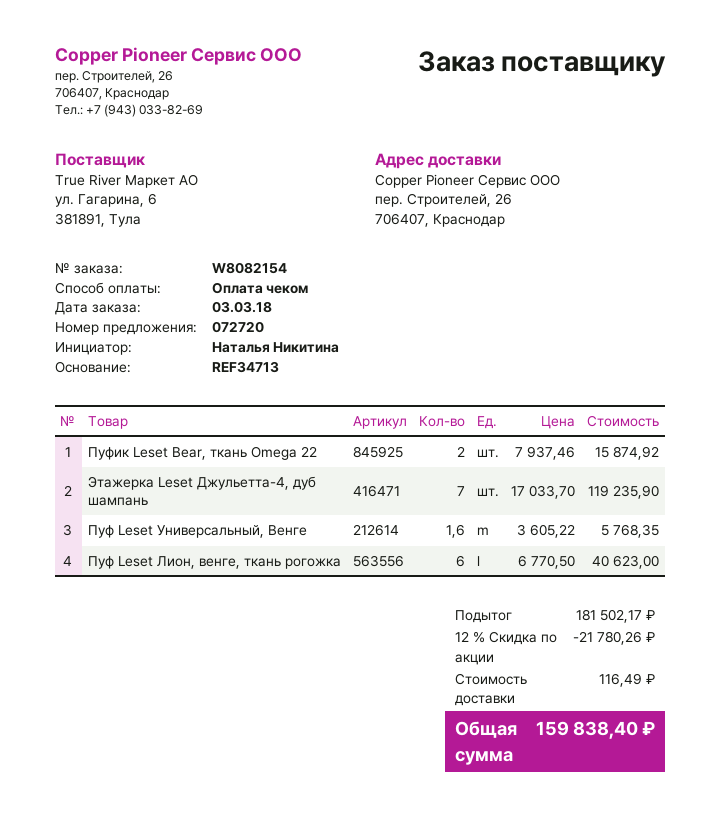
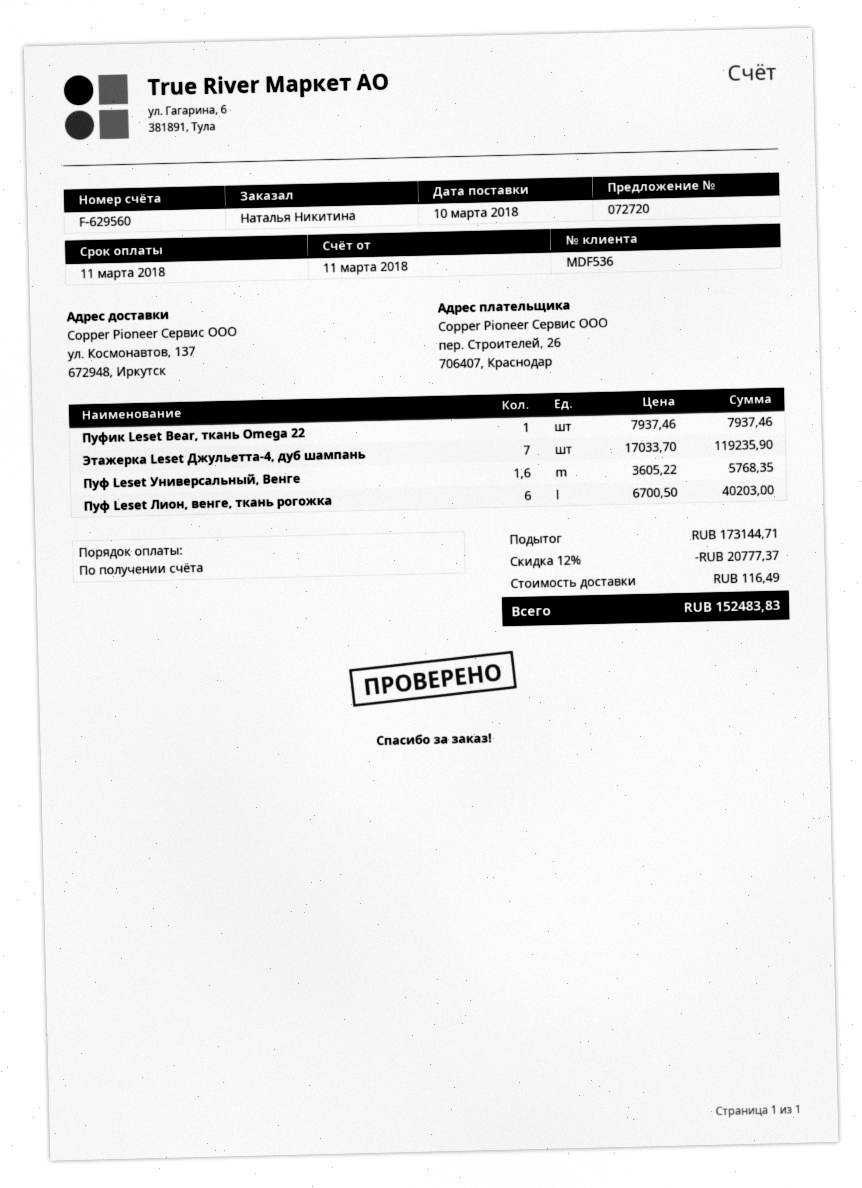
ship to: пер. Строителей, 26, 706407, Краснодар -> ул. Космонавтов, 137, 672948, Иркутск
Пуфик Leset Bear, ткань Omega 22: 2 x 7937.46 = 15874.92 -> 1 x 7937.46 = 7937.46
Пуф Leset Лион, венге, ткань рогожка: 6 x 6770.50 = 40623.00 -> 6 x 6700.50 = 40203.00
subtotal: 181502.17 -> 173144.71
discount: 12% = 21780.26 -> 12% = 20777.37
total: 159838.40 -> 152483.83

